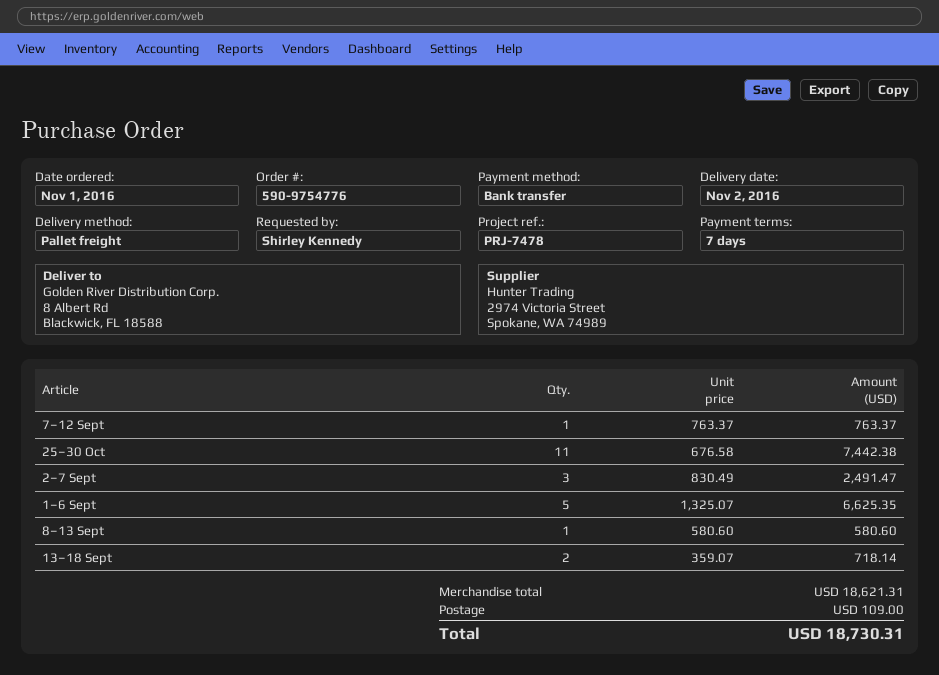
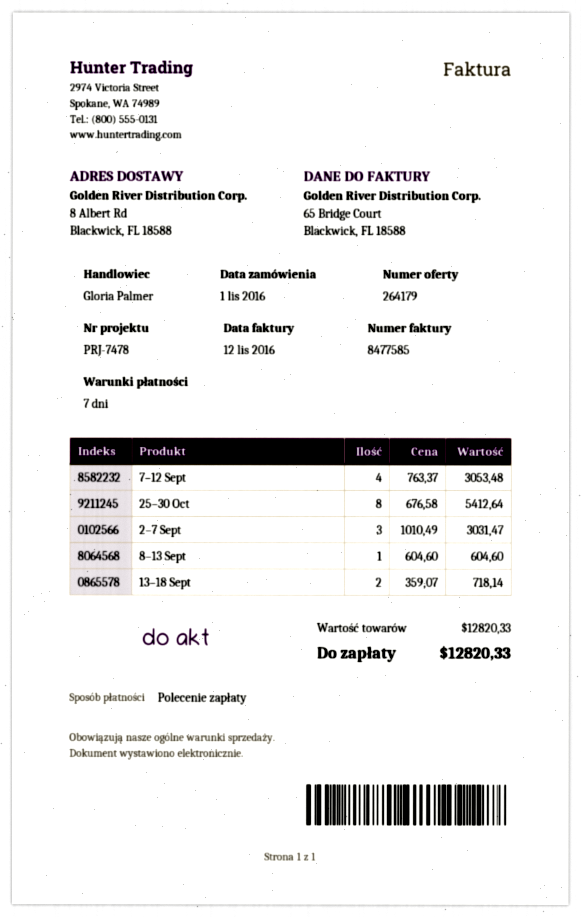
payment method: bank transfer -> direct debit
7–12 Sept: 1 x 763.37 = 763.37 -> 4 x 763.37 = 3053.48
25–30 Oct: 11 x 676.58 = 7442.38 -> 8 x 676.58 = 5412.64
2–7 Sept: 3 x 830.49 = 2491.47 -> 3 x 1010.49 = 3031.47
1–6 Sept: 5 x 1325.07 = 6625.35 -> none
8–13 Sept: 1 x 580.60 = 580.60 -> 1 x 604.60 = 604.60
subtotal: 18621.31 -> 12820.33
shipping: 109.00 -> none
total: 18730.31 -> 12820.33

